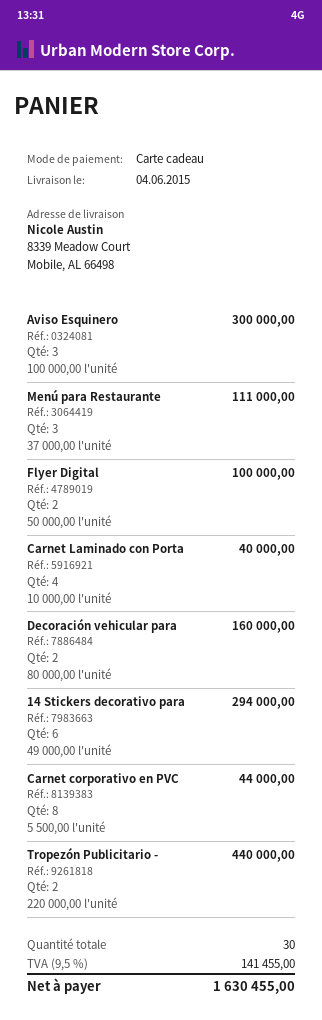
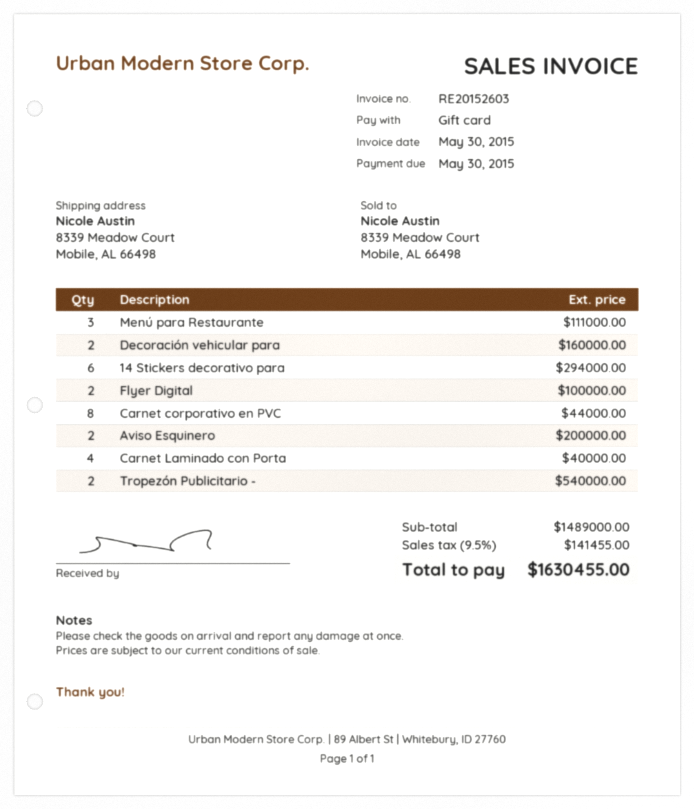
Aviso Esquinero: 3 for 300000.00 -> 2 for 200000.00
Tropezón Publicitario -: 2 for 440000.00 -> 2 for 540000.00

